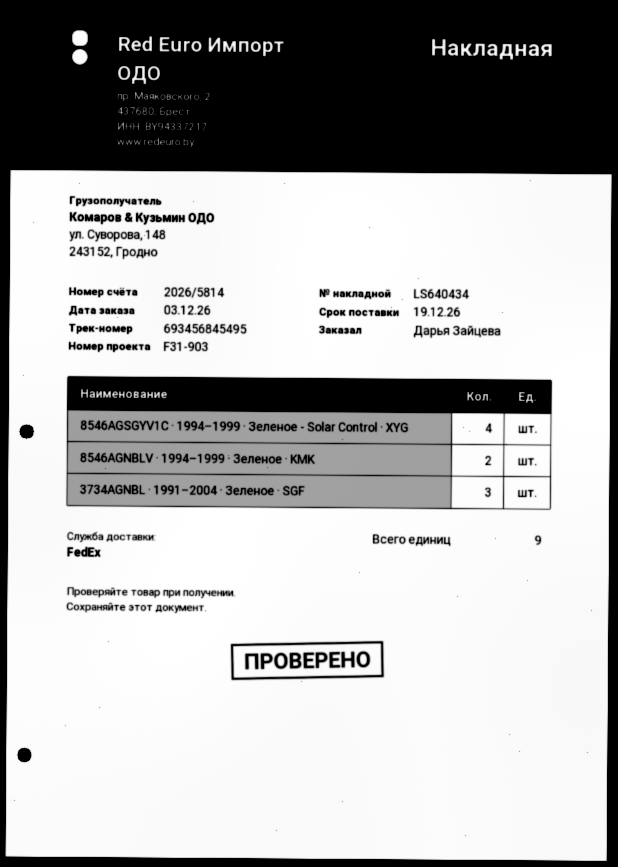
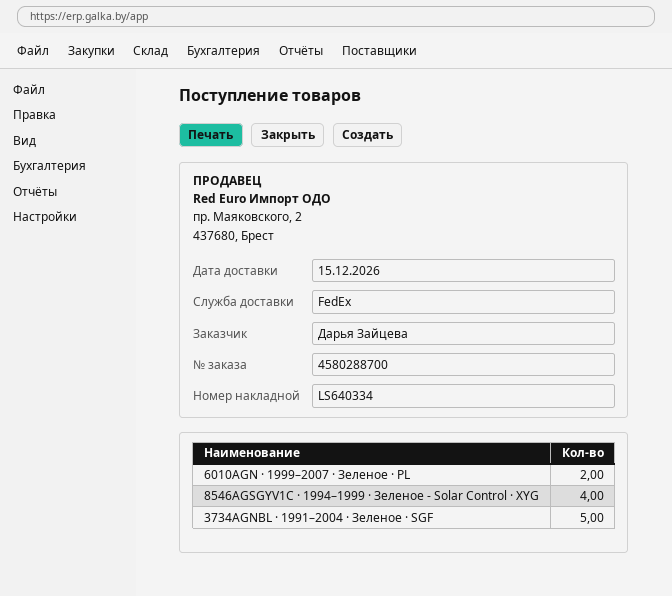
delivery note number: LS640434 -> LS640334
delivery date: 2026-12-19 -> 2026-12-15
8546AGNBLV · 1994–1999 · Зеленое · KMK: 2 -> none
3734AGNBL · 1991–2004 · Зеленое · SGF: 3 -> 5
6010AGN · 1999–2007 · Зеленое · PL: none -> 2

